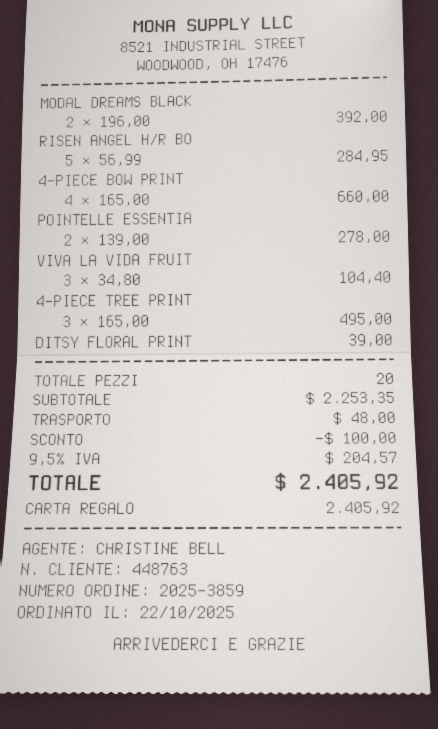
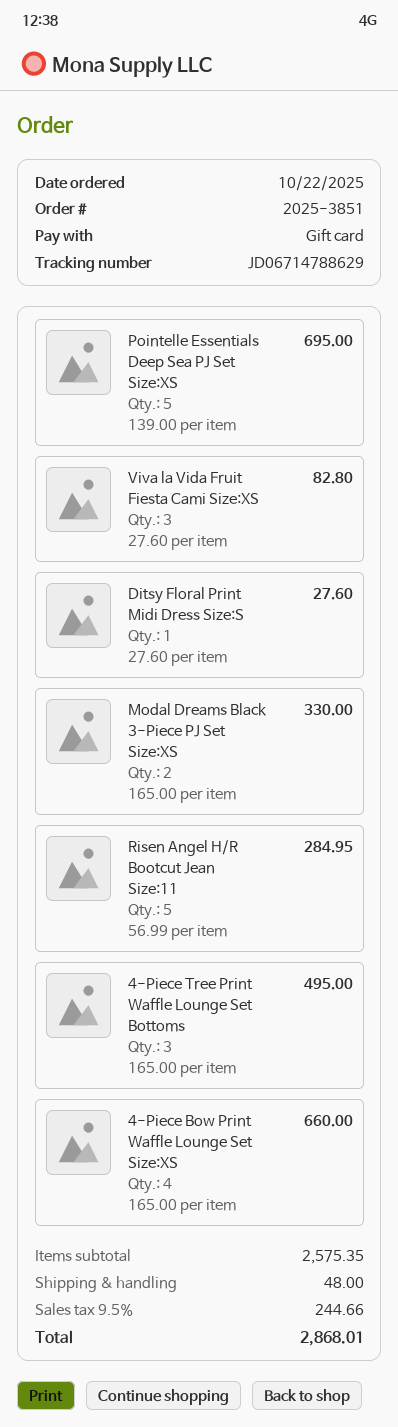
order number: 2025-3859 -> 2025-3851
MODAL DREAMS BLACK: 2 x 196.00 = 392.00 -> 2 x 165.00 = 330.00
POINTELLE ESSENTIA: 2 x 139.00 = 278.00 -> 5 x 139.00 = 695.00
VIVA LA VIDA FRUIT: 3 x 34.80 = 104.40 -> 3 x 27.60 = 82.80
DITSY FLORAL PRINT: 1 x 39.00 = 39.00 -> 1 x 27.60 = 27.60
subtotal: 2253.35 -> 2575.35
discount: 100.00 -> none
tax: 9.5% = 204.57 -> 9.5% = 244.66
total: 2405.92 -> 2868.01

